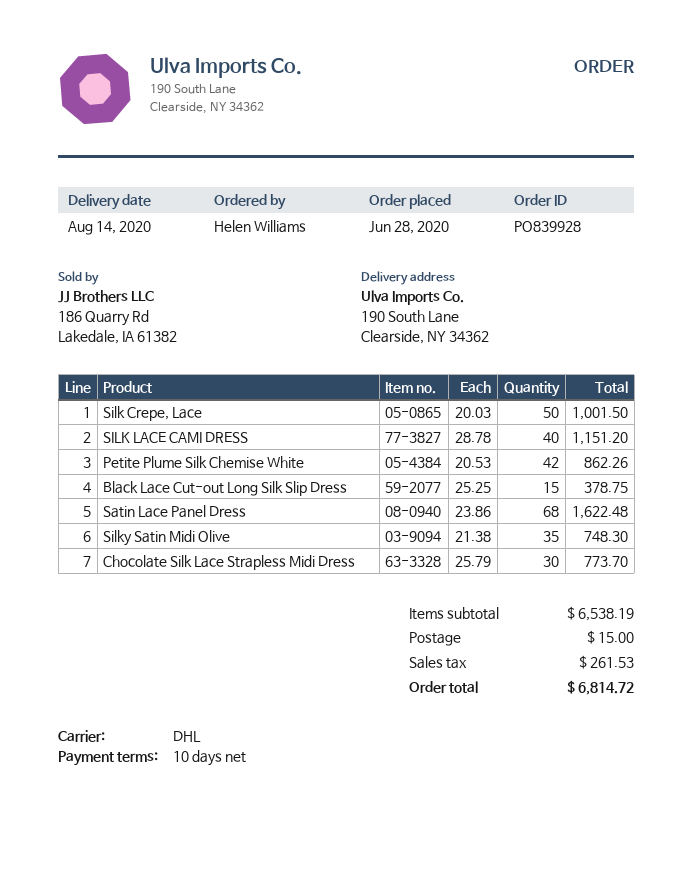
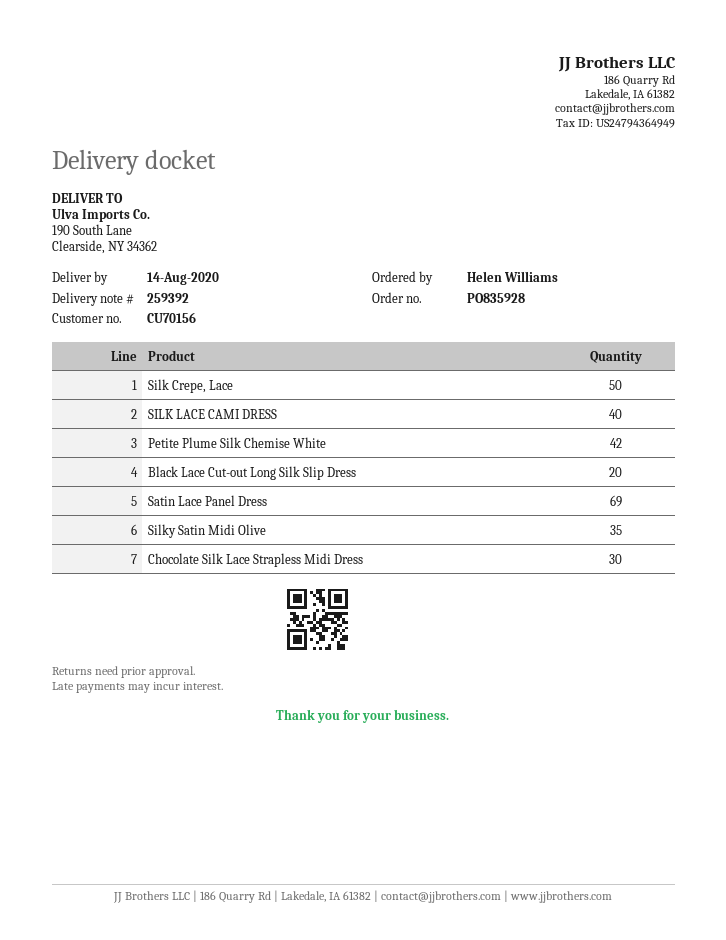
order number: PO839928 -> PO835928
Black Lace Cut-out Long Silk Slip Dress: 15 -> 20
Satin Lace Panel Dress: 68 -> 69

